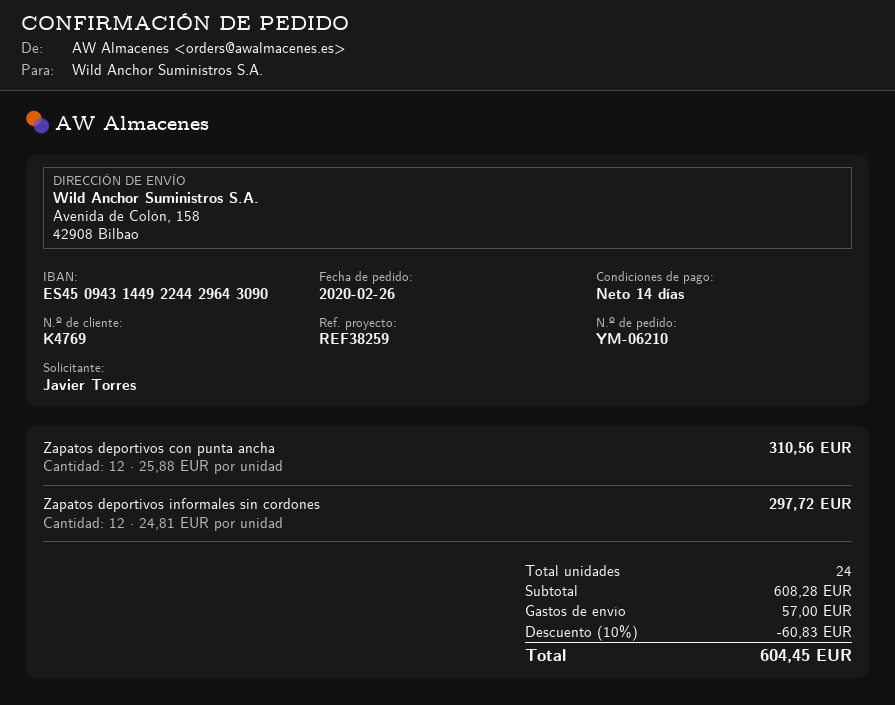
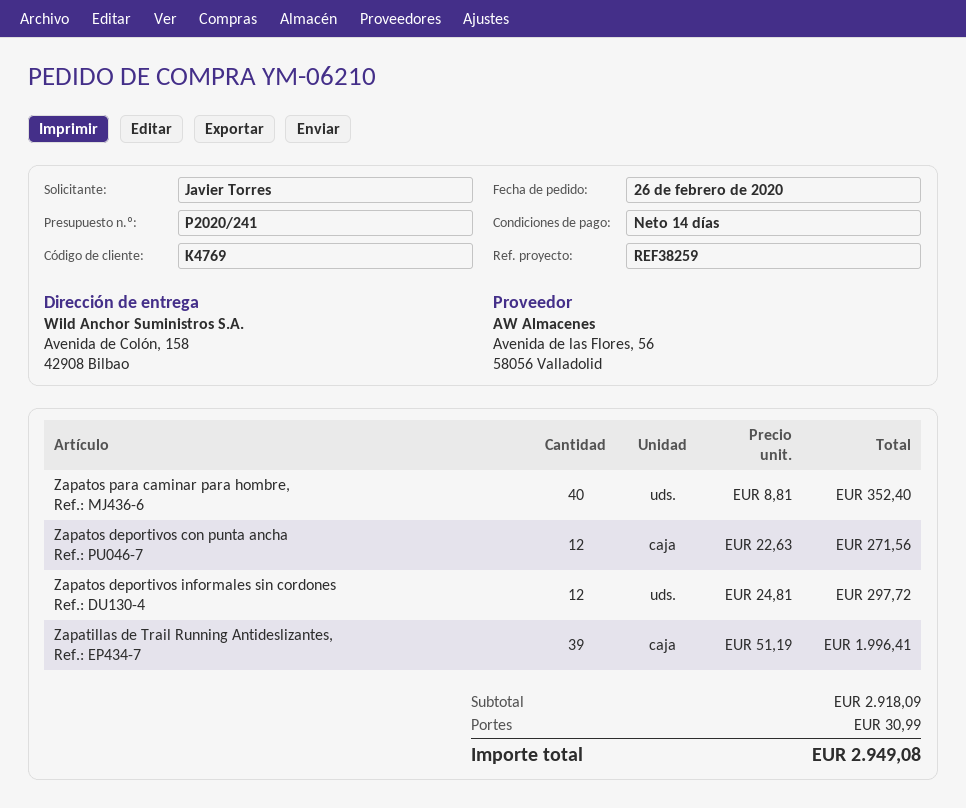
Zapatos deportivos con punta ancha: 12 x 25.88 = 310.56 -> 12 x 22.63 = 271.56
Zapatos para caminar para hombre,: none -> 40 x 8.81 = 352.40
Zapatillas de Trail Running Antideslizantes,: none -> 39 x 51.19 = 1996.41
subtotal: 608.28 -> 2918.09
discount: 10% = 60.83 -> none
shipping: 57.00 -> 30.99
total: 604.45 -> 2949.08

